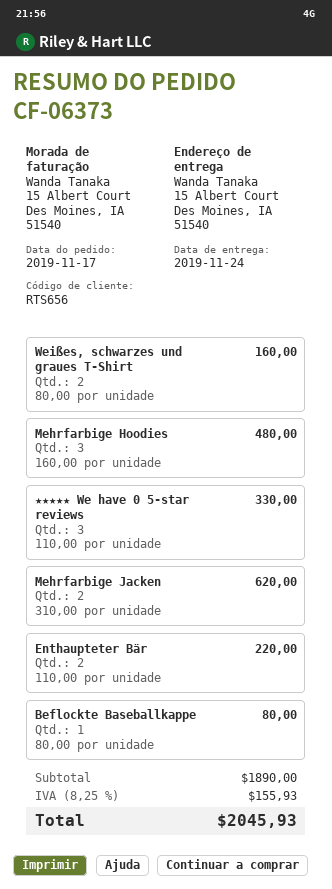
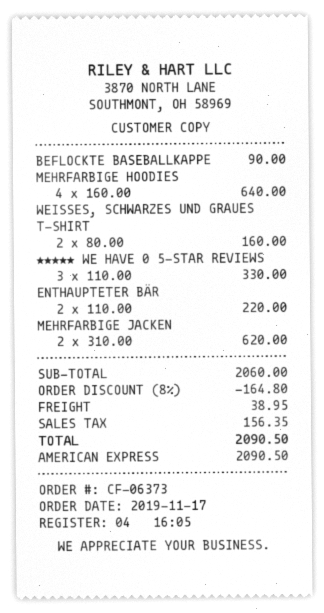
Mehrfarbige Hoodies: 3 x 160.00 = 480.00 -> 4 x 160.00 = 640.00
Beflockte Baseballkappe: 1 x 80.00 = 80.00 -> 1 x 90.00 = 90.00
subtotal: 1890.00 -> 2060.00
discount: none -> 8% = 164.80
shipping: none -> 38.95
tax: 155.93 -> 156.35
total: 2045.93 -> 2090.50

